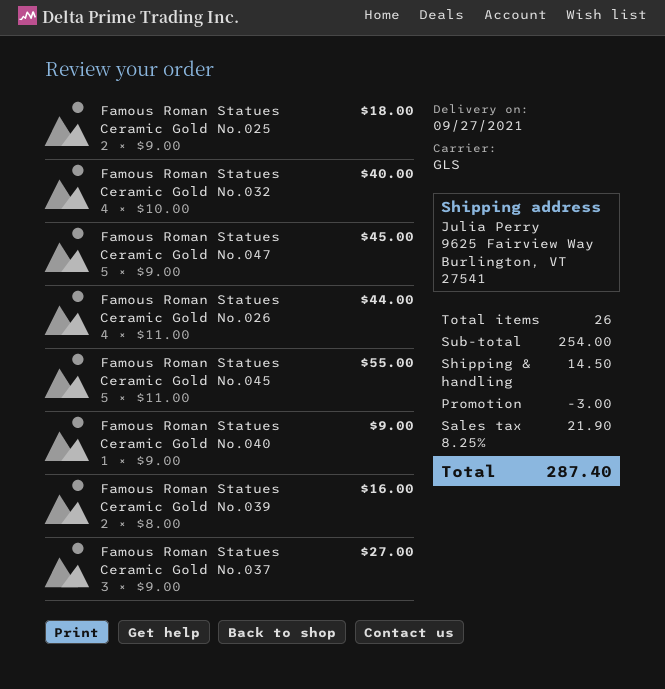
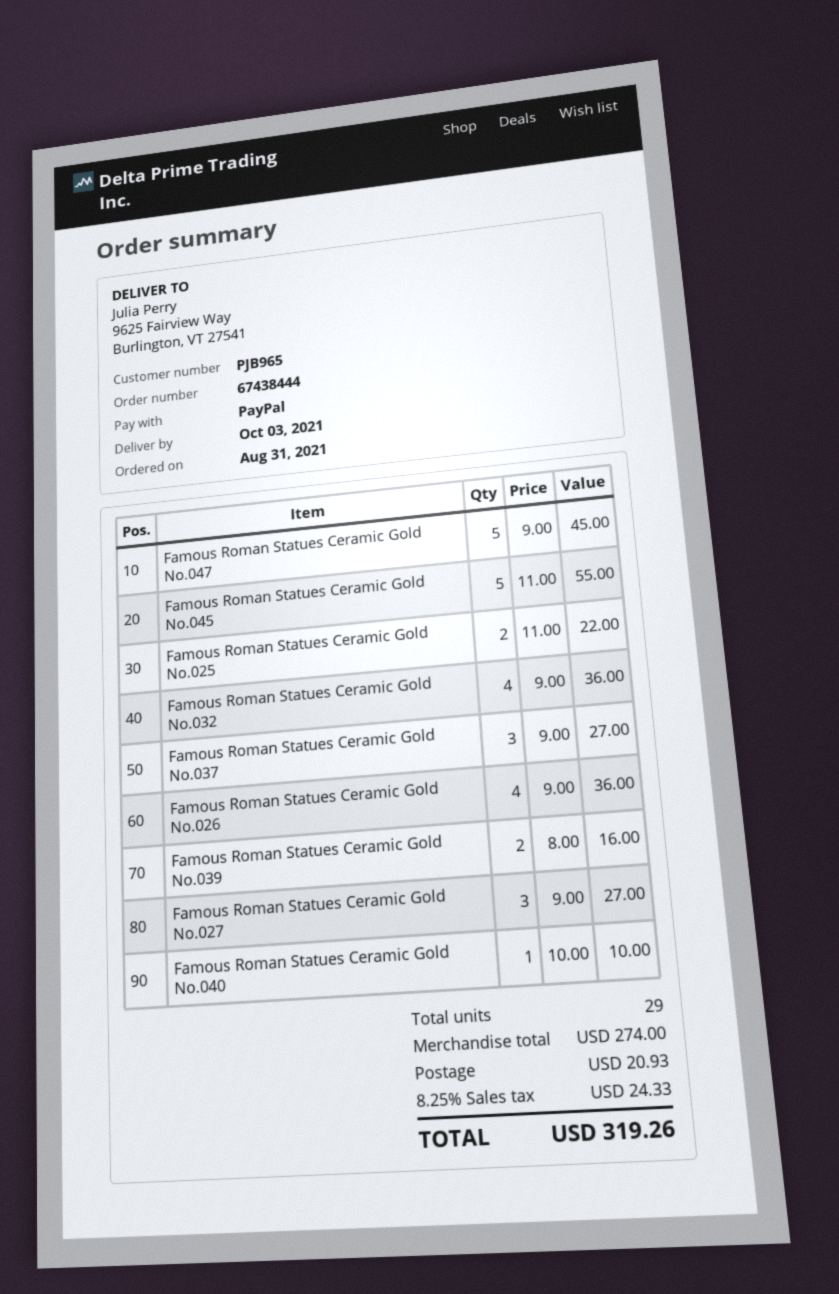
delivery date: 2021-09-27 -> 2021-10-03
Famous Roman Statues Ceramic Gold No.025: 2 x 9.00 = 18.00 -> 2 x 11.00 = 22.00
Famous Roman Statues Ceramic Gold No.032: 4 x 10.00 = 40.00 -> 4 x 9.00 = 36.00
Famous Roman Statues Ceramic Gold No.026: 4 x 11.00 = 44.00 -> 4 x 9.00 = 36.00
Famous Roman Statues Ceramic Gold No.040: 1 x 9.00 = 9.00 -> 1 x 10.00 = 10.00
Famous Roman Statues Ceramic Gold No.027: none -> 3 x 9.00 = 27.00
total quantity: 26 -> 29
subtotal: 254.00 -> 274.00
discount: 3.00 -> none
shipping: 14.50 -> 20.93
tax: 8.25% = 21.90 -> 8.25% = 24.33
total: 287.40 -> 319.26

